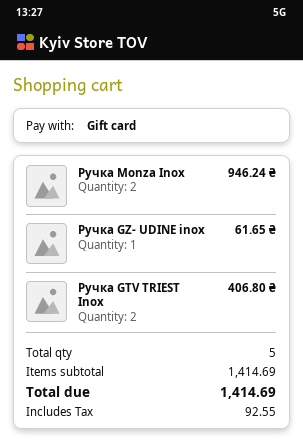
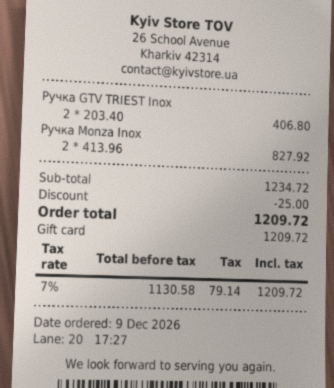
Ручка Monza Inox: 2 for 946.24 -> 2 for 827.92
Ручка GZ- UDINE inox: 1 for 61.65 -> none
subtotal: 1414.69 -> 1234.72
discount: none -> 25.00
tax: 92.55 -> 79.14
total: 1414.69 -> 1209.72

